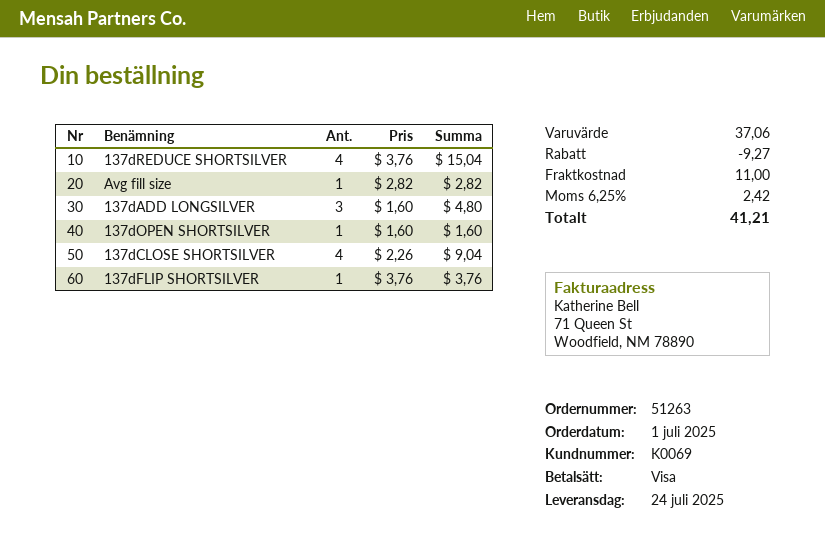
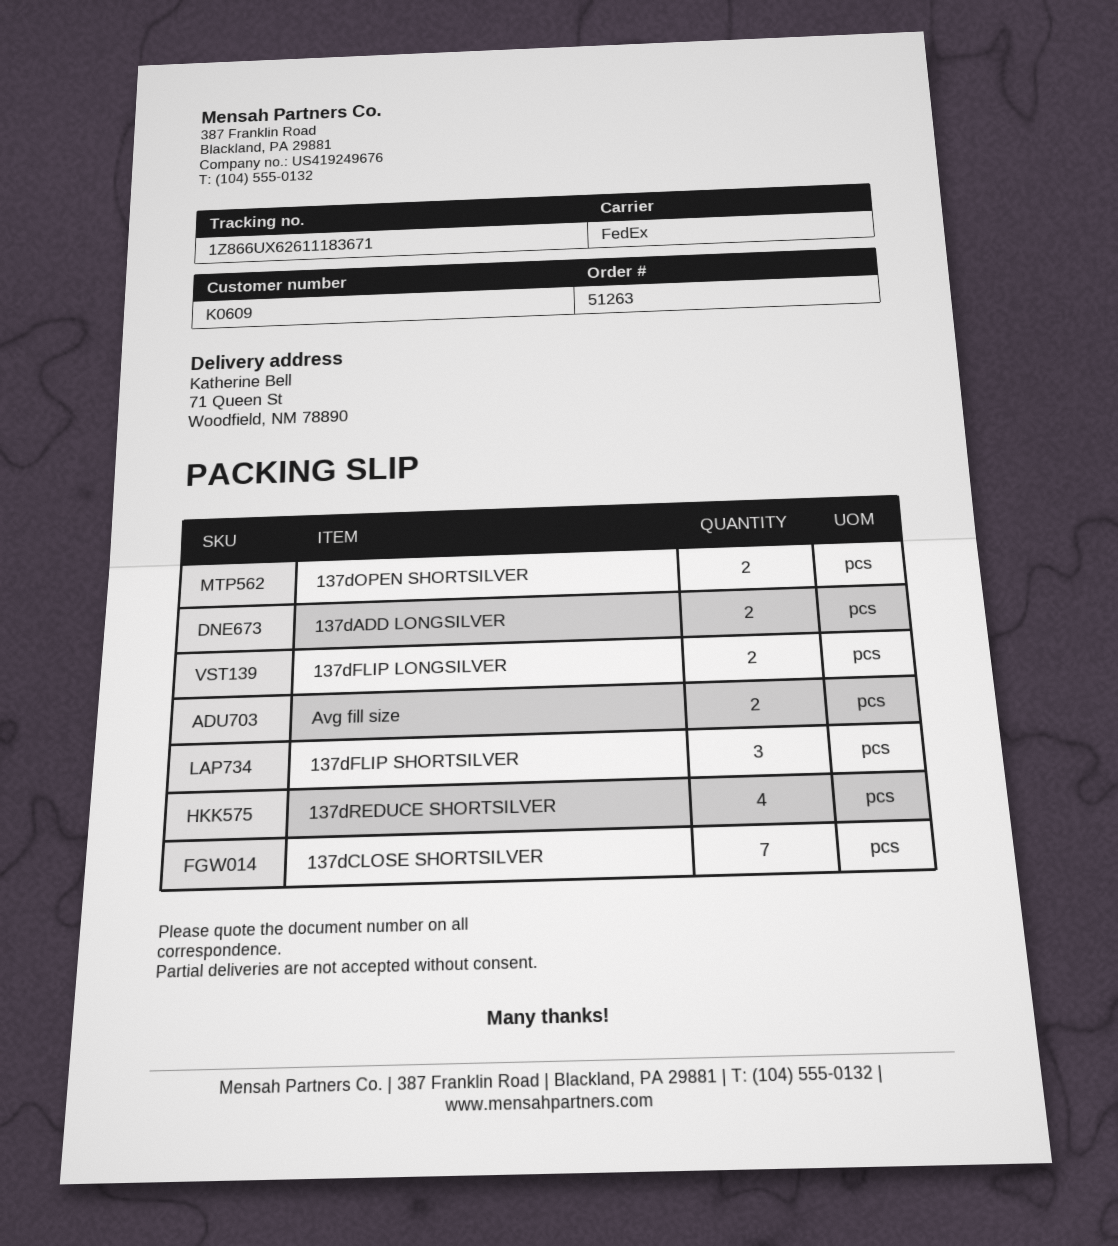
customer number: K0069 -> K0609
Avg fill size: 1 -> 2
137dADD LONGSILVER: 3 -> 2
137dOPEN SHORTSILVER: 1 -> 2
137dCLOSE SHORTSILVER: 4 -> 7
137dFLIP SHORTSILVER: 1 -> 3
137dFLIP LONGSILVER: none -> 2

